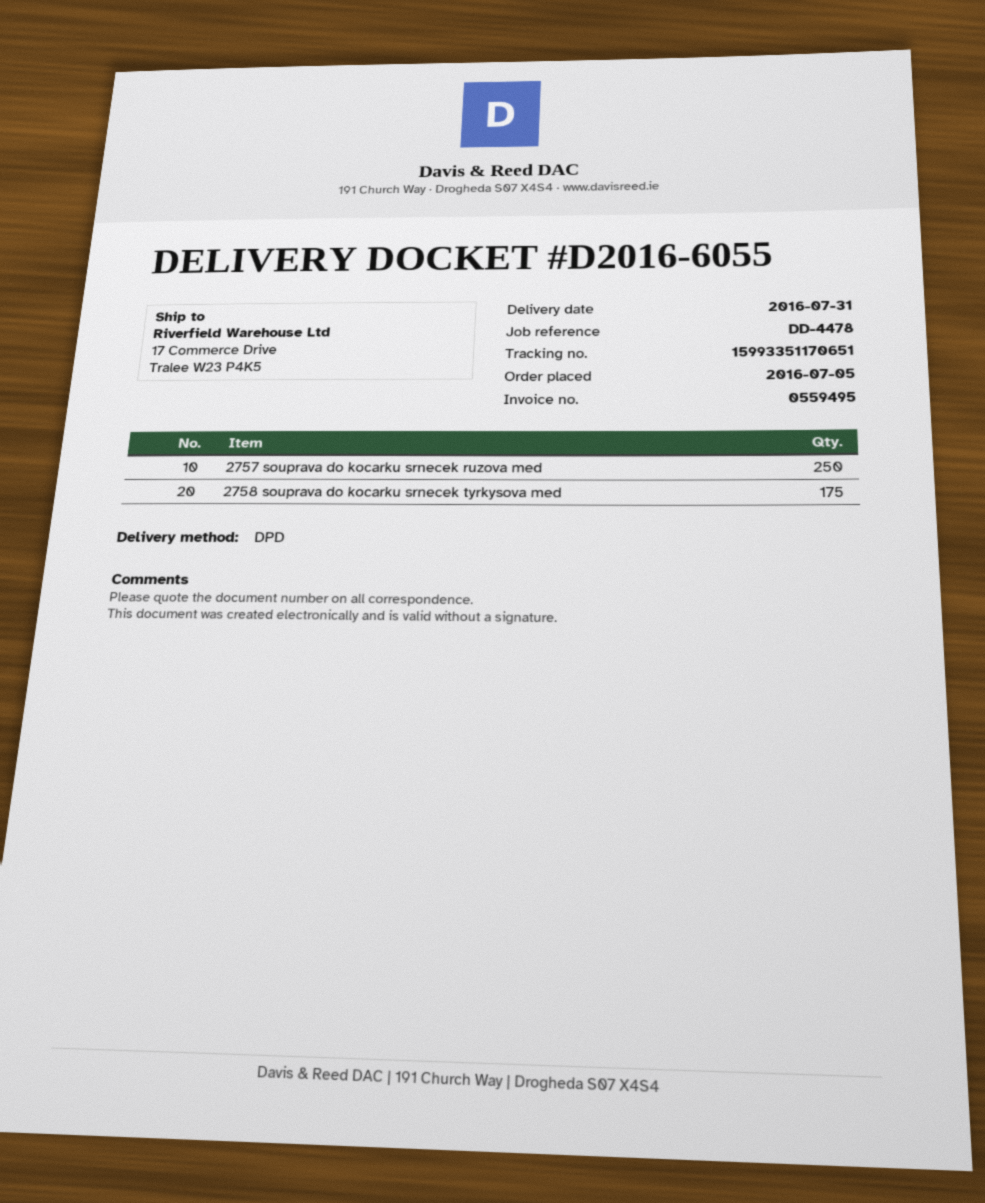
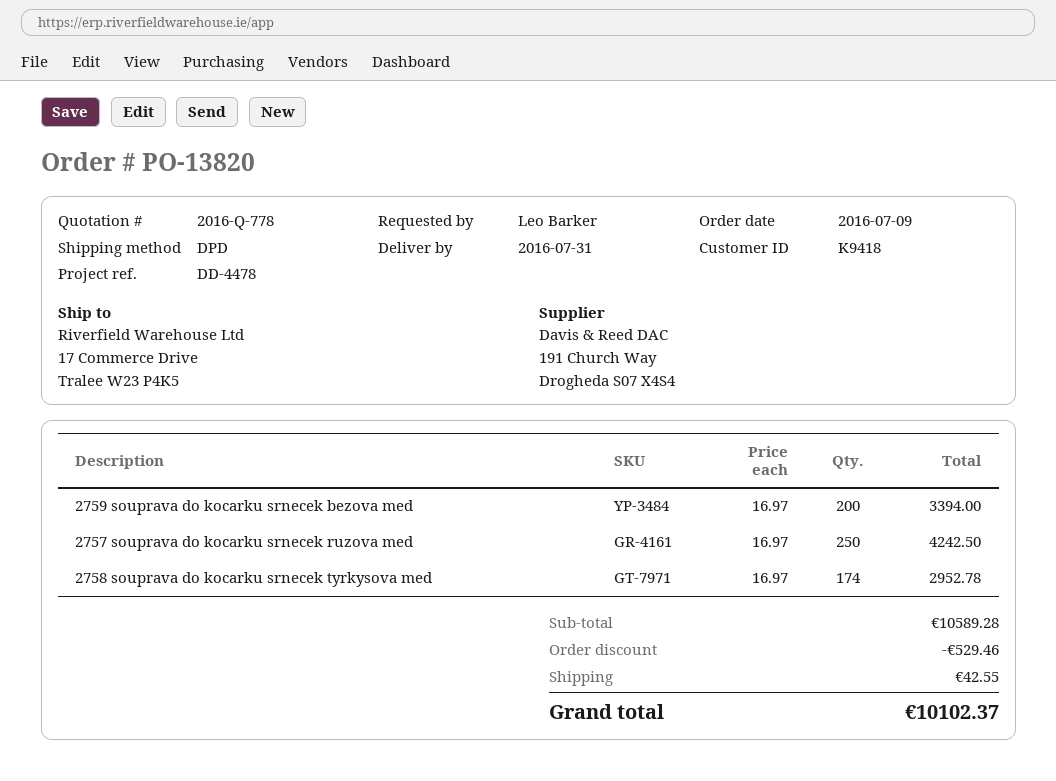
order date: 2016-07-05 -> 2016-07-09
2758 souprava do kocarku srnecek tyrkysova med: 175 -> 174
2759 souprava do kocarku srnecek bezova med: none -> 200

